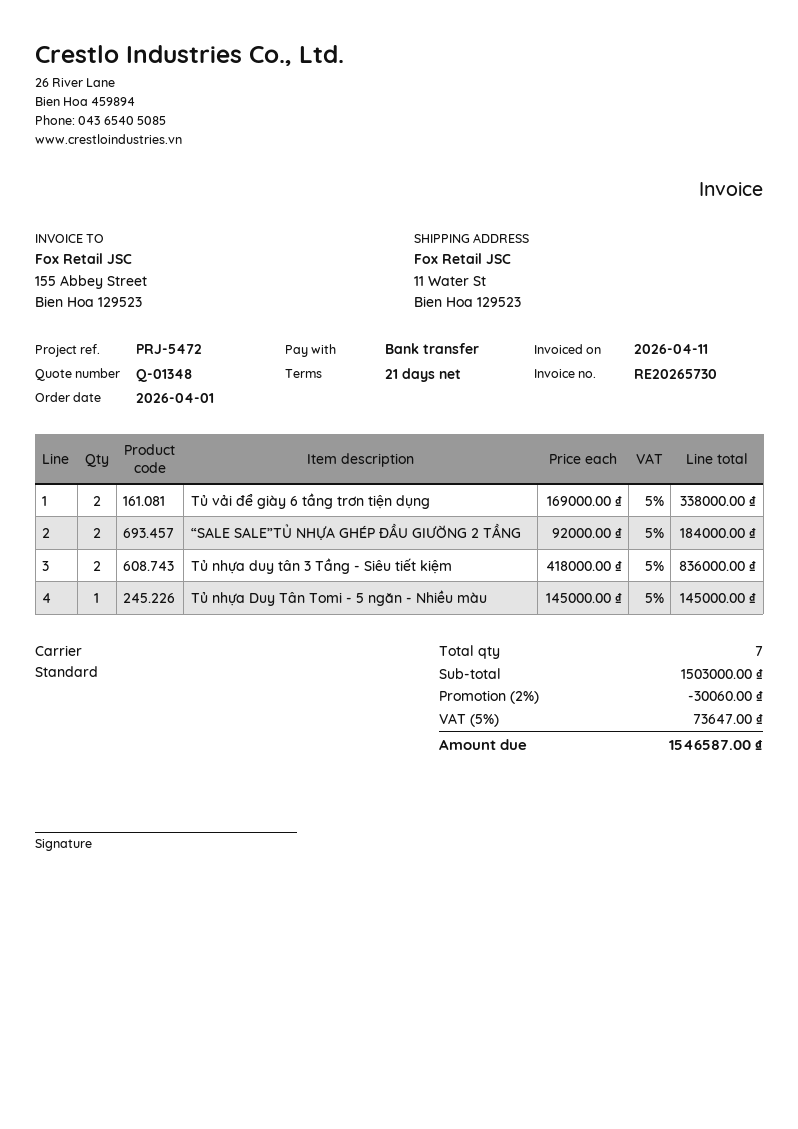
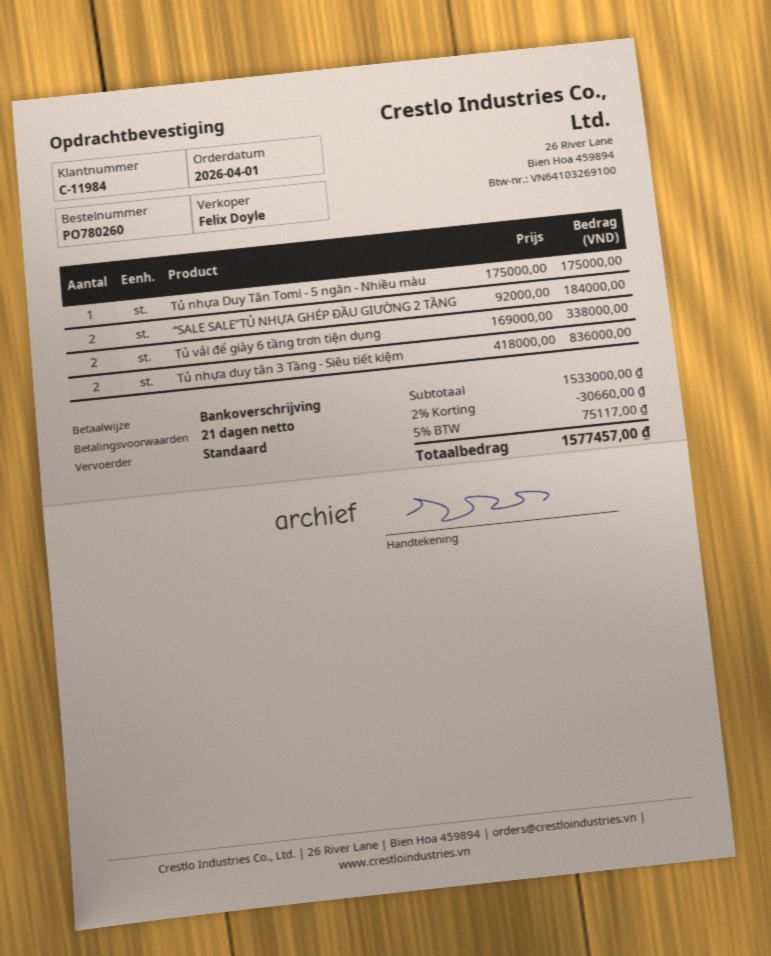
Tủ nhựa Duy Tân Tomi - 5 ngăn - Nhiều màu: 1 x 145000.00 = 145000.00 -> 1 x 175000.00 = 175000.00
subtotal: 1503000.00 -> 1533000.00
discount: 2% = 30060.00 -> 2% = 30660.00
tax: 5% = 73647.00 -> 5% = 75117.00
total: 1546587.00 -> 1577457.00

